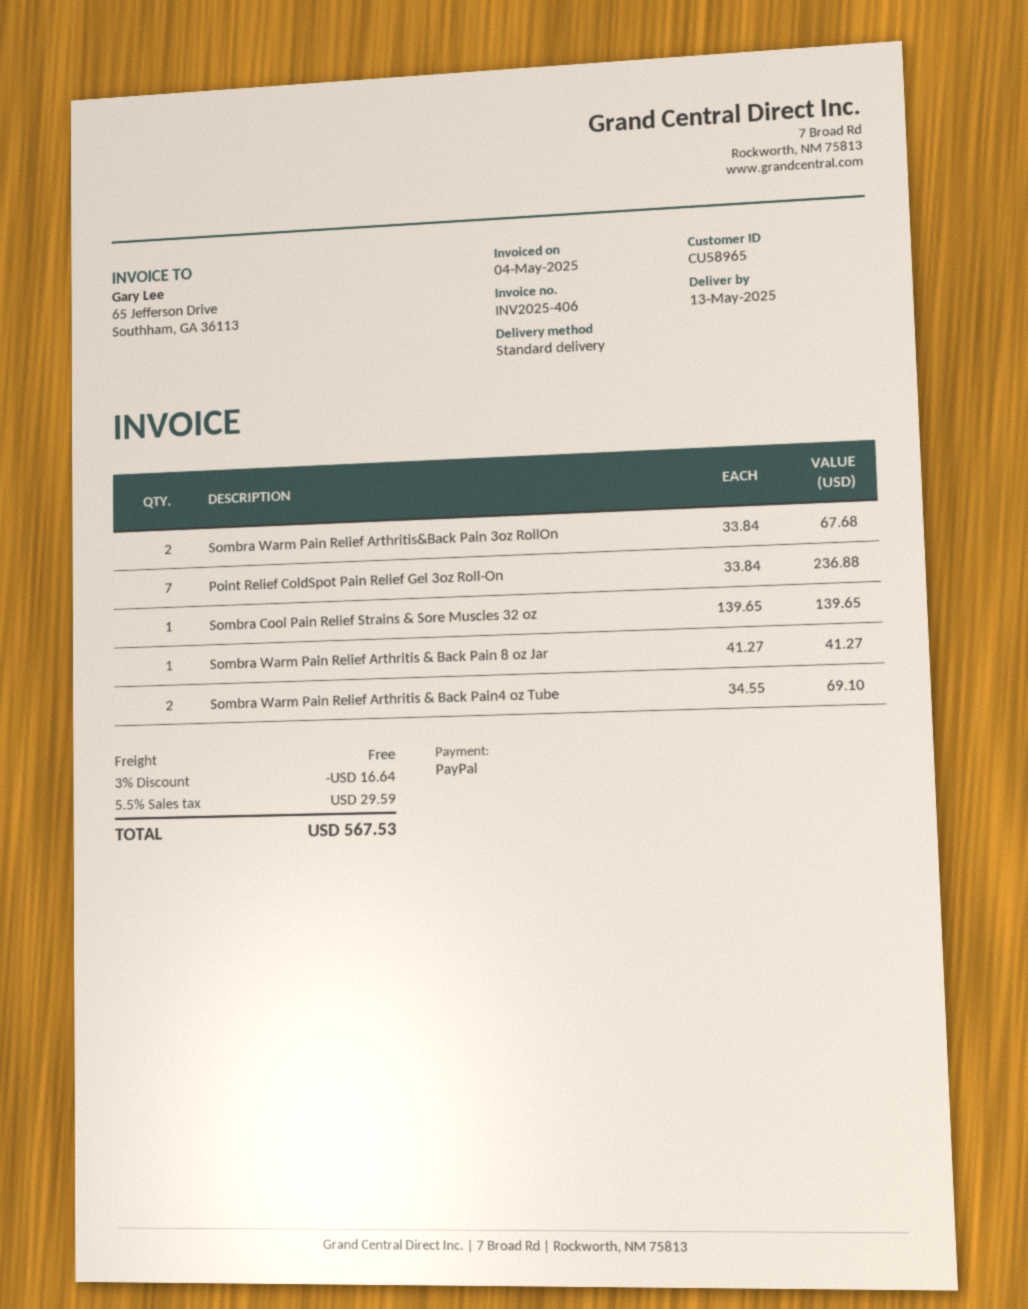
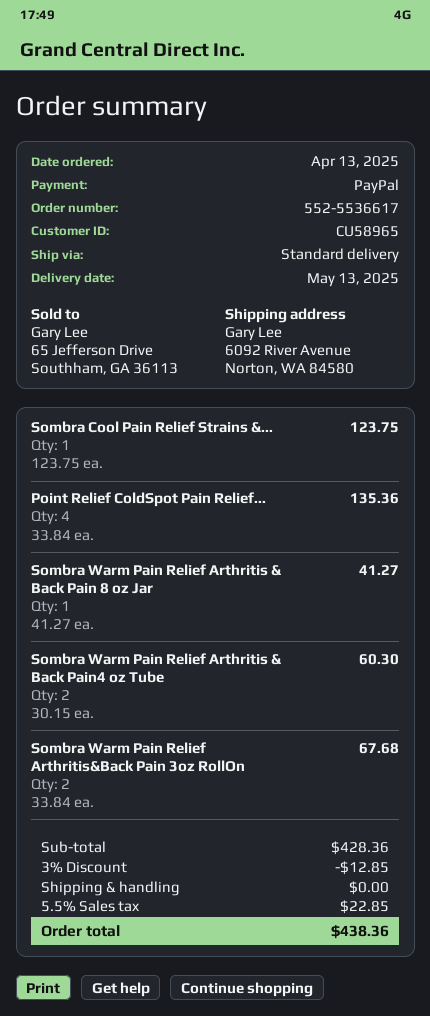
Point Relief ColdSpot Pain Relief Gel 3oz Roll-On: 7 x 33.84 = 236.88 -> 4 x 33.84 = 135.36
Sombra Cool Pain Relief Strains & Sore Muscles 32 oz: 1 x 139.65 = 139.65 -> 1 x 123.75 = 123.75
Sombra Warm Pain Relief Arthritis & Back Pain4 oz Tube: 2 x 34.55 = 69.10 -> 2 x 30.15 = 60.30
discount: 3% = 16.64 -> 3% = 12.85
tax: 5.5% = 29.59 -> 5.5% = 22.85
total: 567.53 -> 438.36

